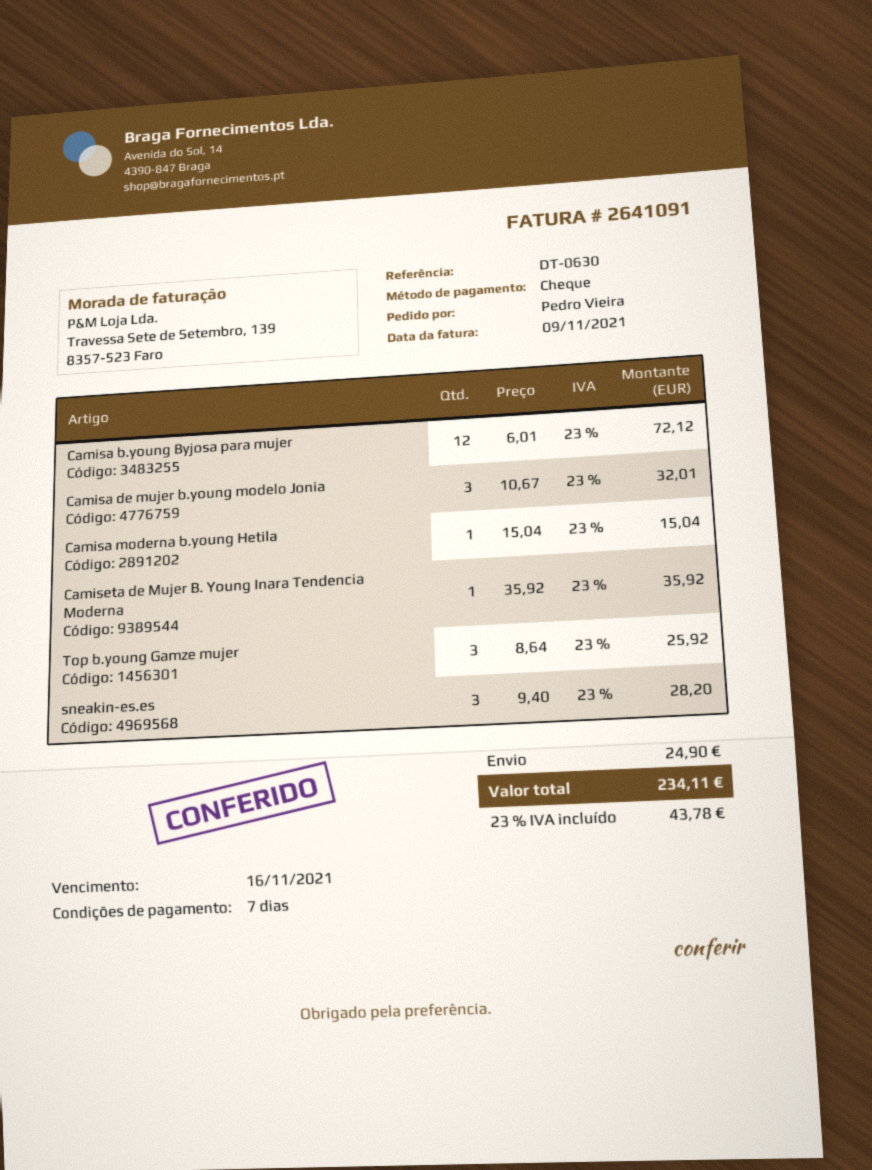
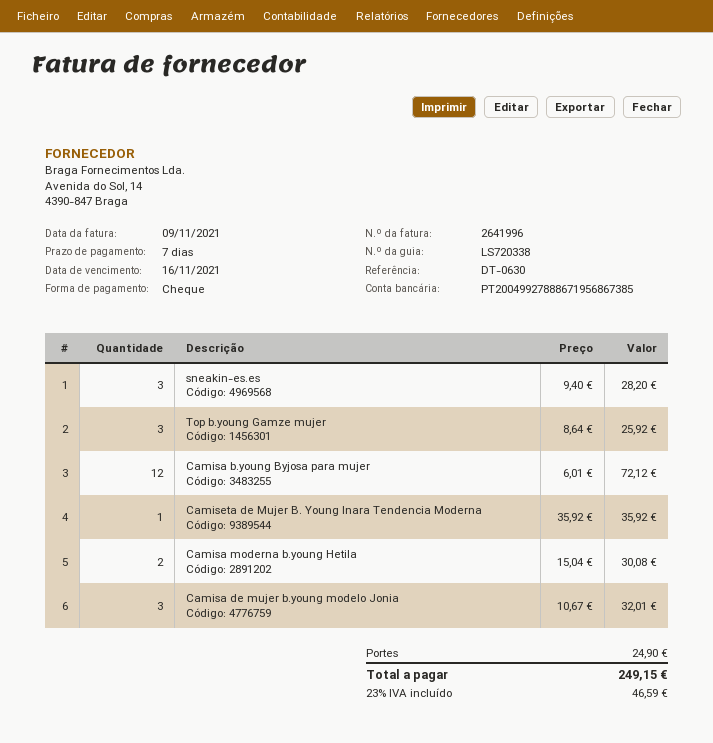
invoice number: 2641091 -> 2641996
Camisa moderna b.young Hetila: 1 x 15.04 = 15.04 -> 2 x 15.04 = 30.08
tax: 23% = 43.78 -> 23% = 46.59
total: 234.11 -> 249.15

